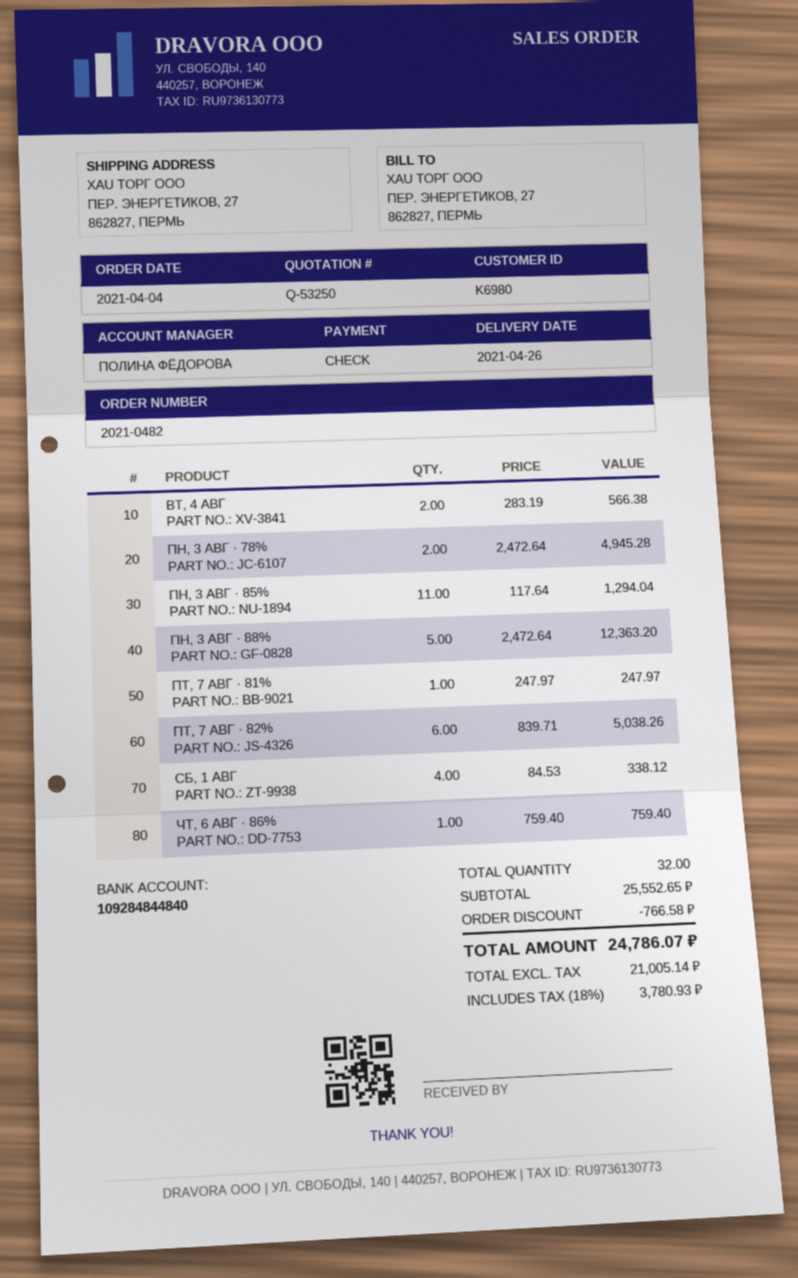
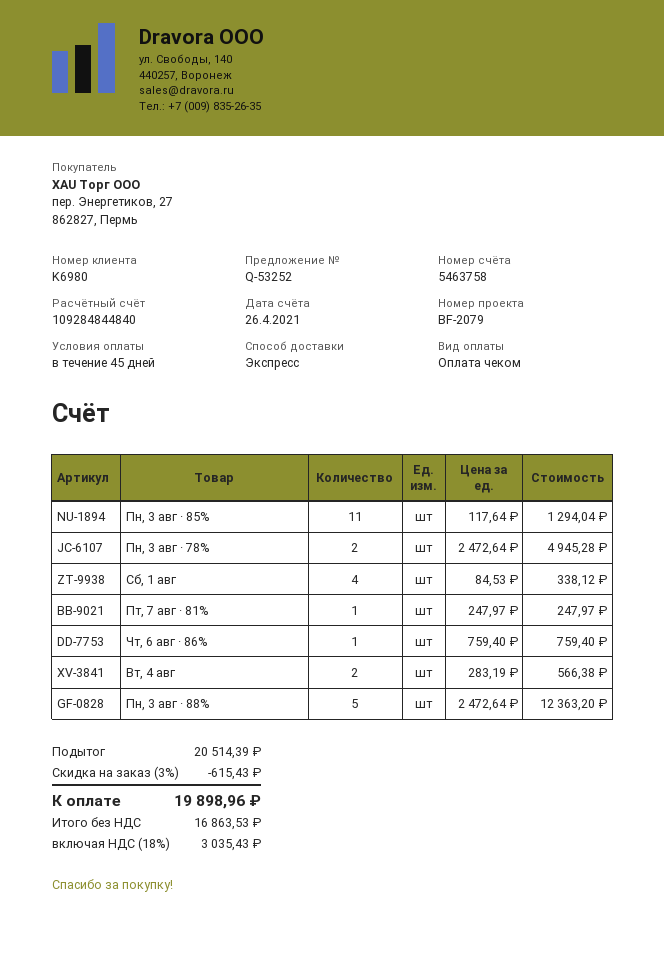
quote number: Q-53250 -> Q-53252
ПТ, 7 АВГ · 82%: 6 x 839.71 = 5038.26 -> none
subtotal: 25552.65 -> 20514.39
discount: 766.58 -> 615.43
net: 21005.14 -> 16863.53
tax: 18% = 3780.93 -> 18% = 3035.43
total: 24786.07 -> 19898.96

